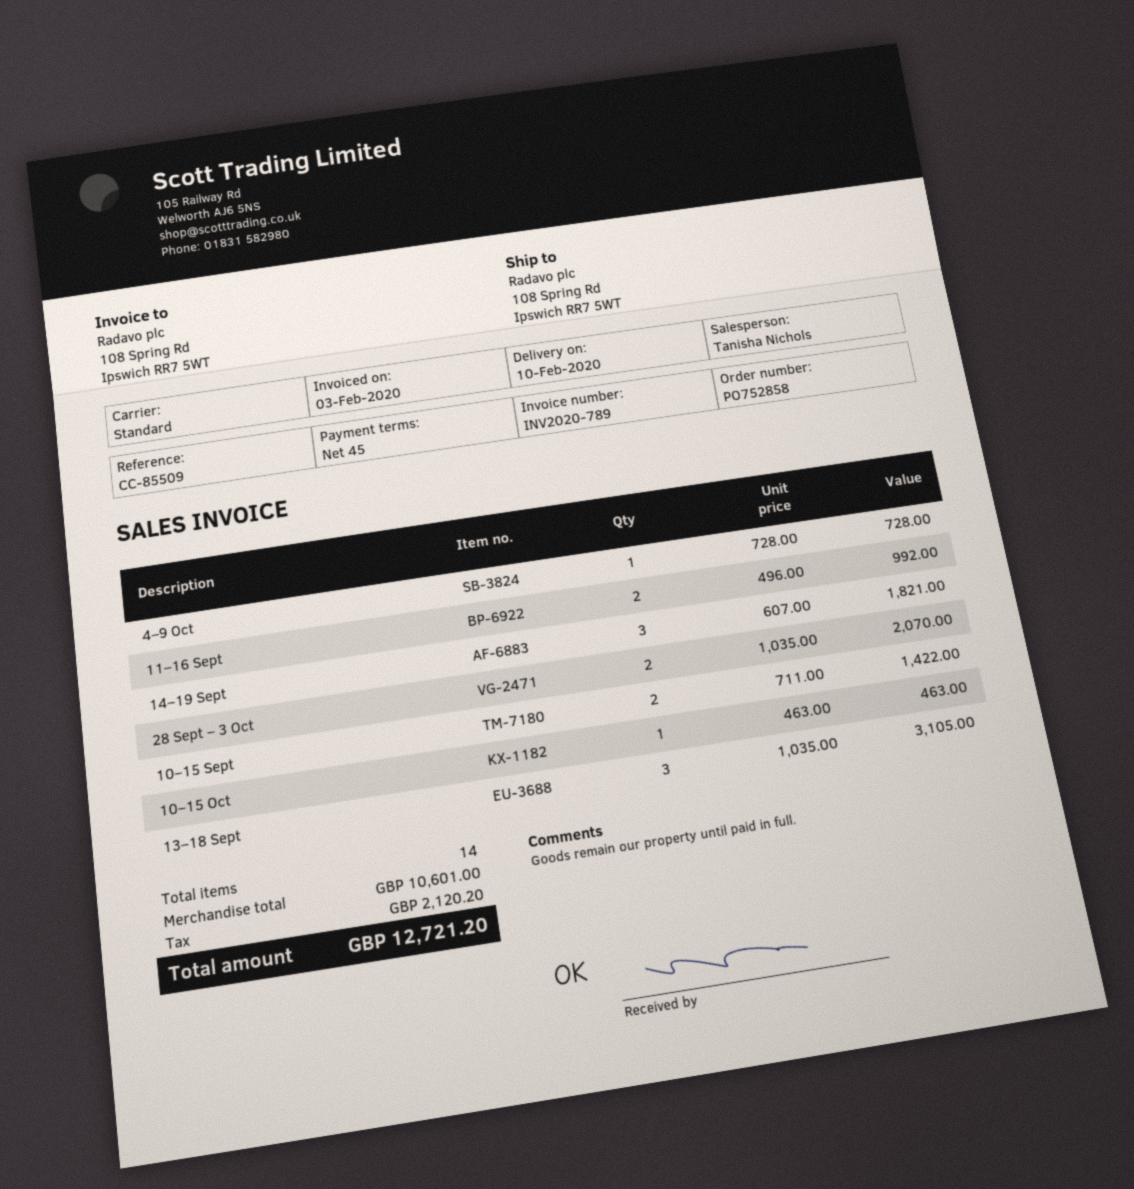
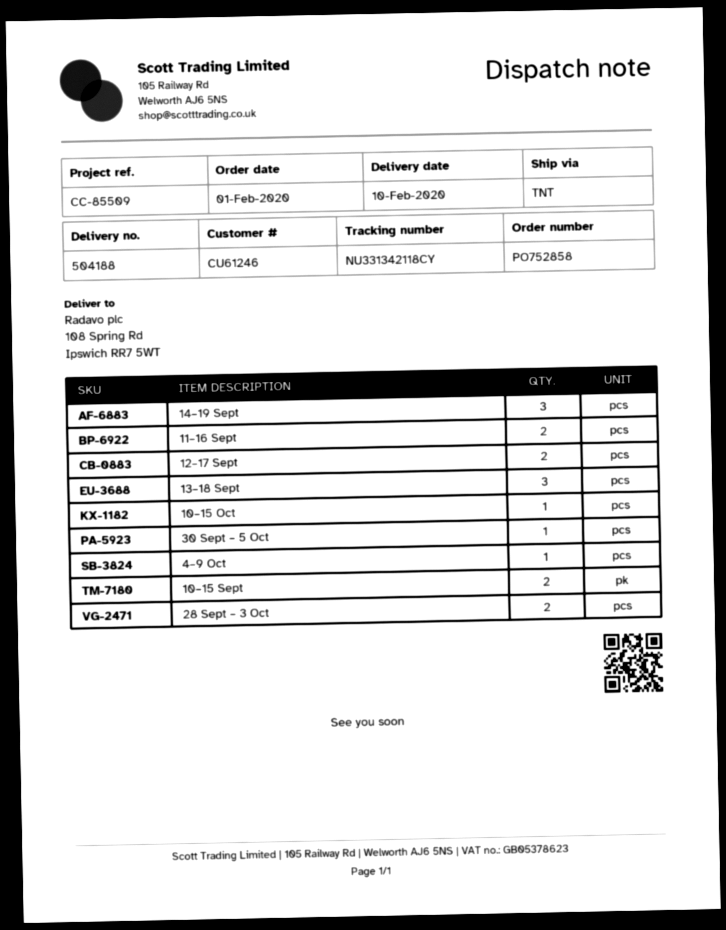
shipping method: standard -> TNT
12–17 Sept: none -> 2
30 Sept – 5 Oct: none -> 1

